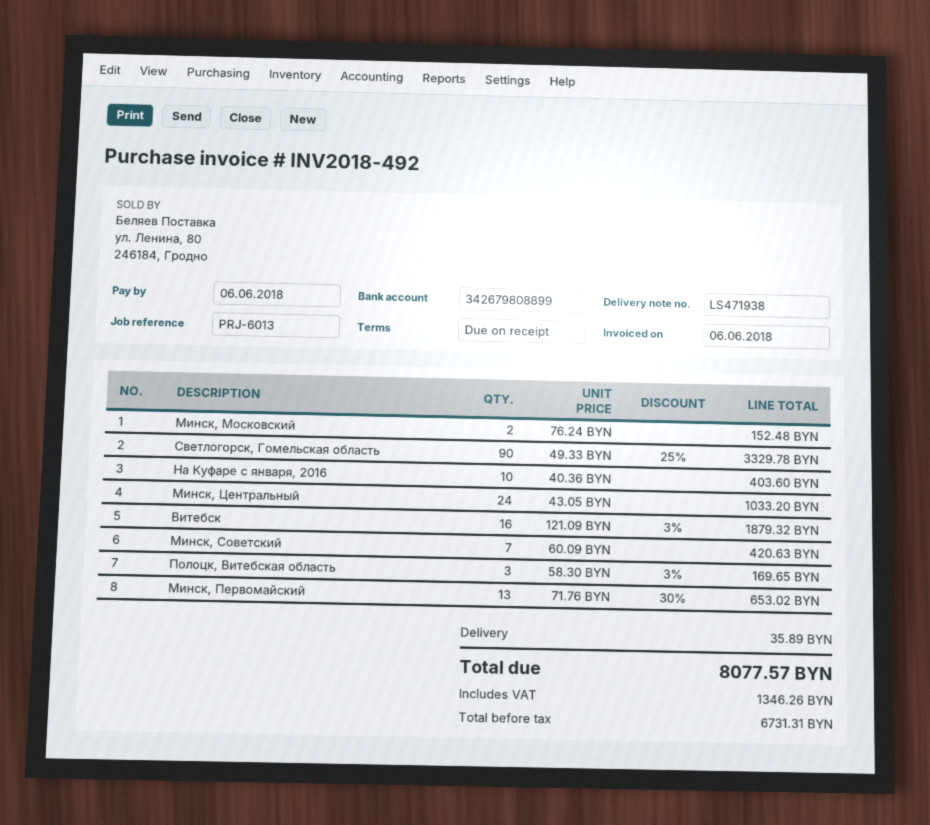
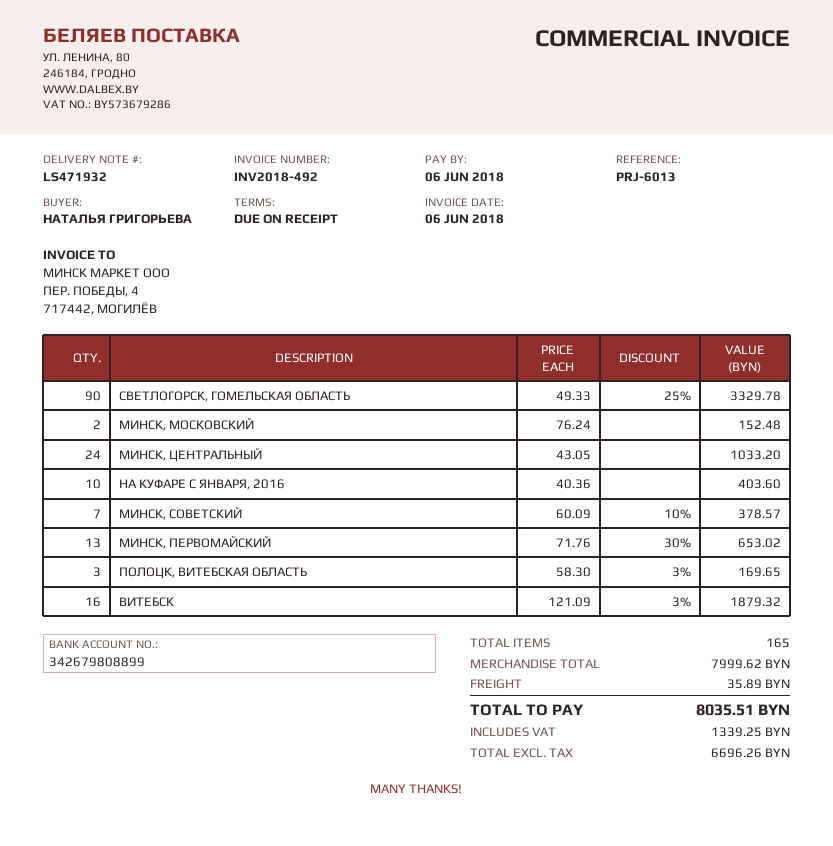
delivery note number: LS471938 -> LS471932
Минск, Советский: 7 x 60.09 = 420.63 -> 7 x 60.09 - 10% = 378.57
net: 6731.31 -> 6696.26
tax: 1346.26 -> 1339.25
total: 8077.57 -> 8035.51

